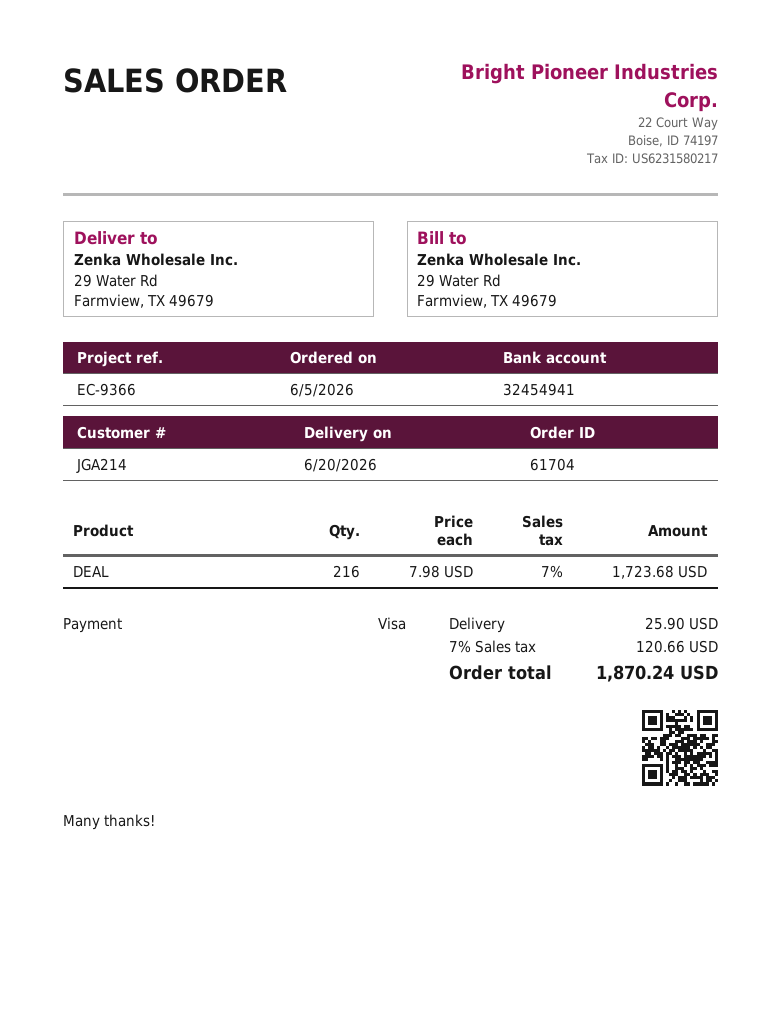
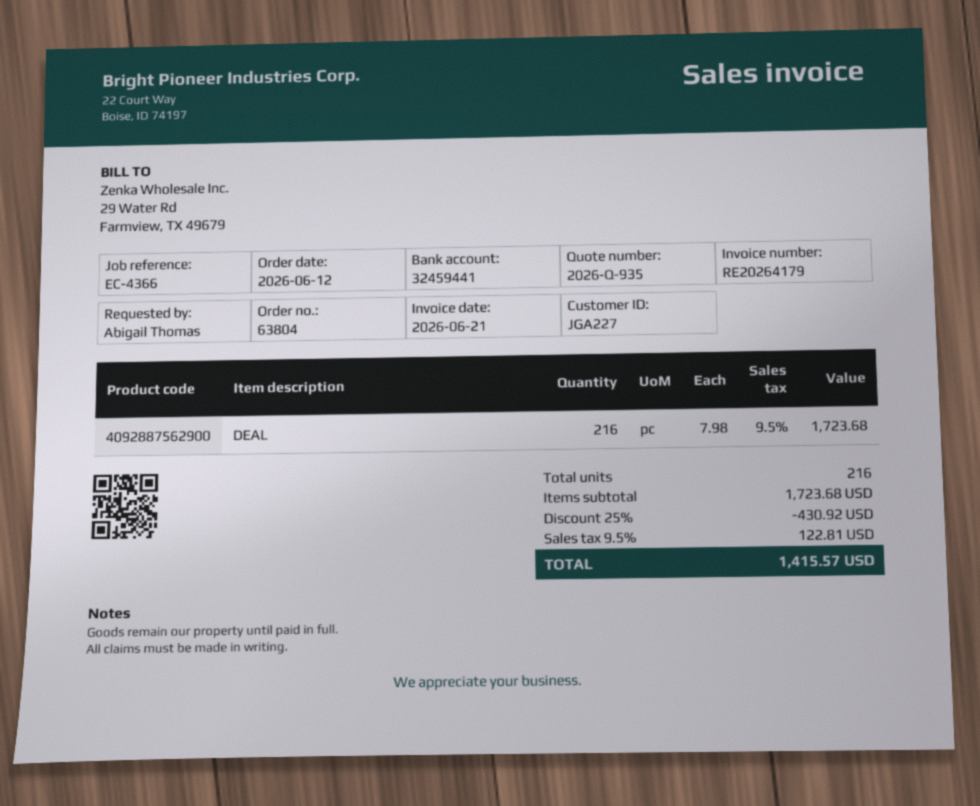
order number: 61704 -> 63804
order date: 2026-06-05 -> 2026-06-12
customer number: JGA214 -> JGA227
reference: EC-9366 -> EC-4366
bank account: 32454941 -> 32459441
discount: none -> 25% = 430.92
shipping: 25.90 -> none
tax: 7% = 120.66 -> 9.5% = 122.81
total: 1870.24 -> 1415.57

